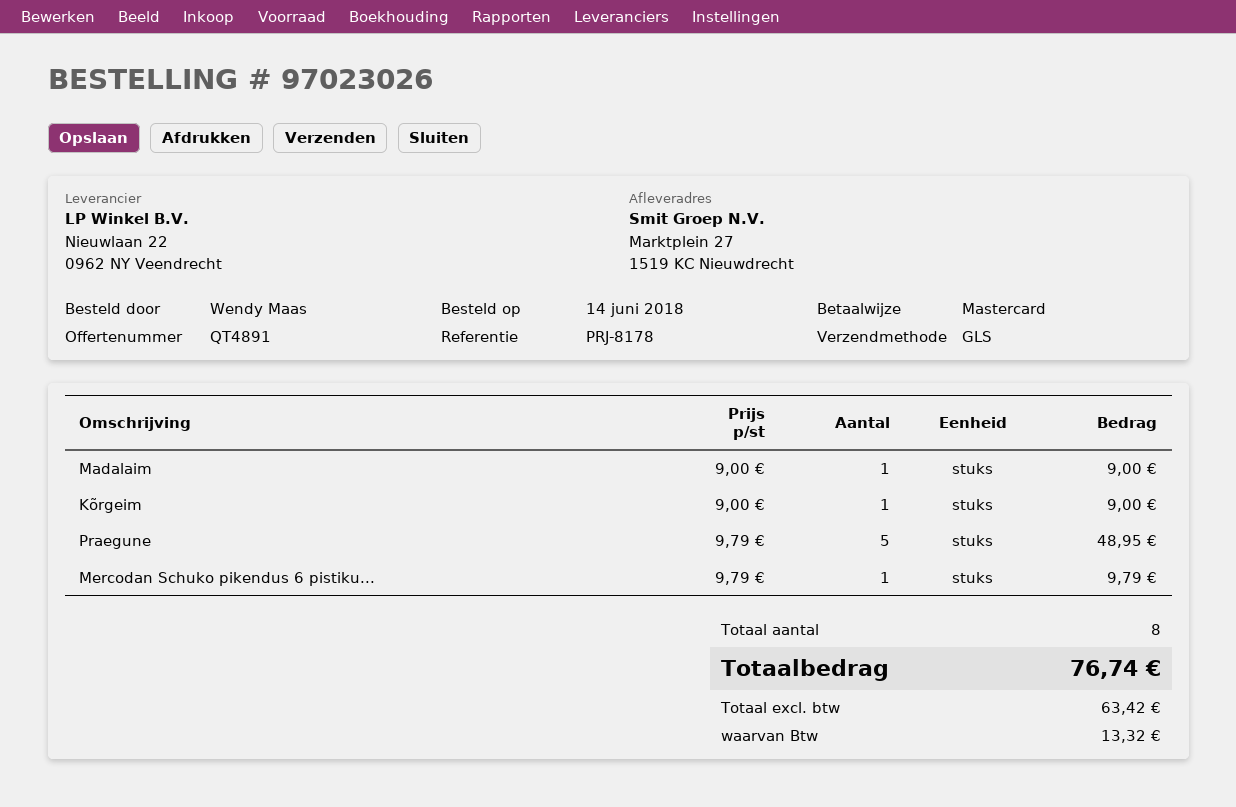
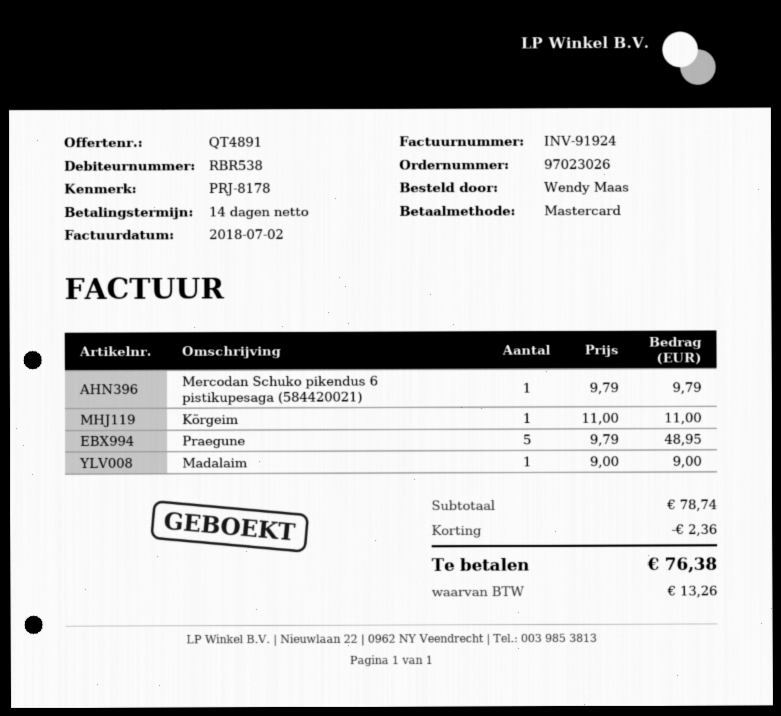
Kõrgeim: 1 x 9.00 = 9.00 -> 1 x 11.00 = 11.00
discount: none -> 2.36
tax: 13.32 -> 13.26
total: 76.74 -> 76.38

